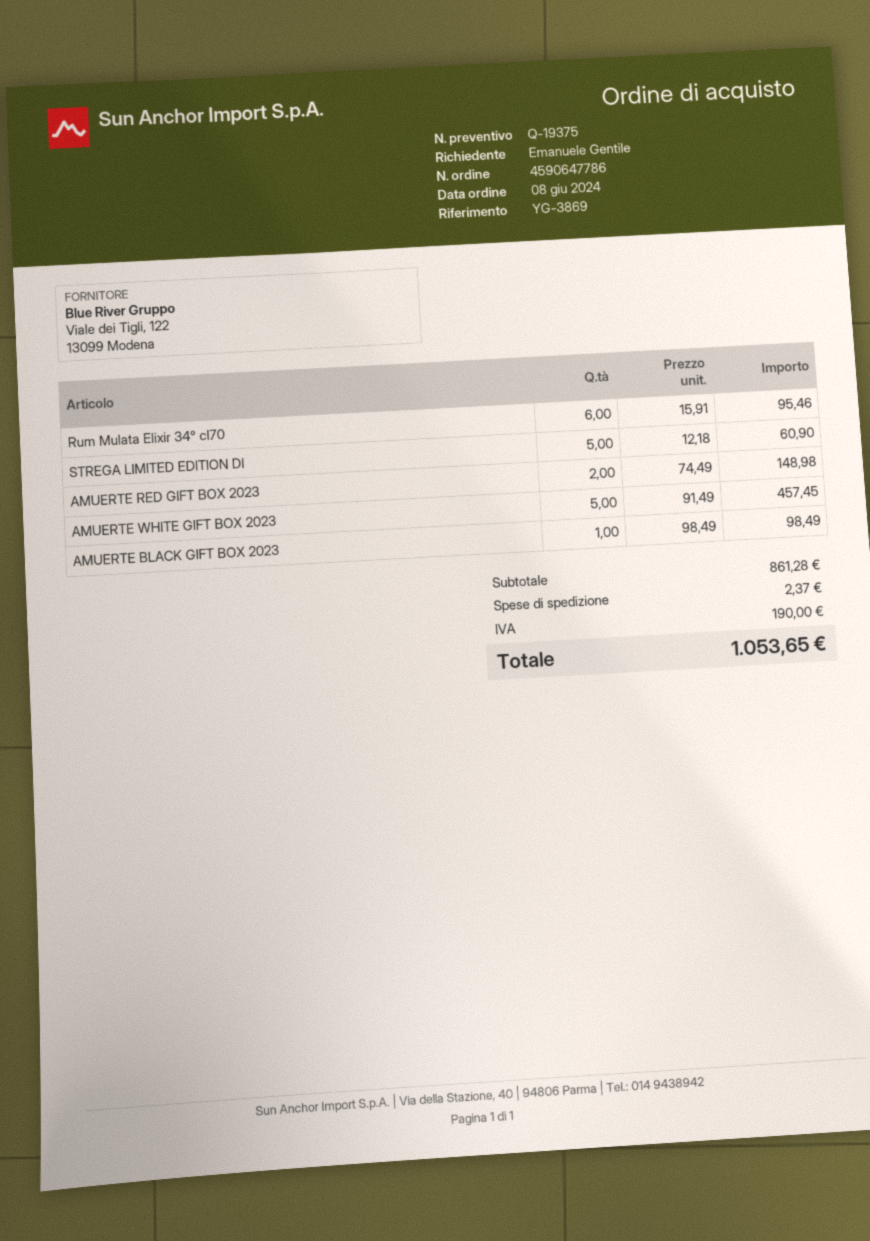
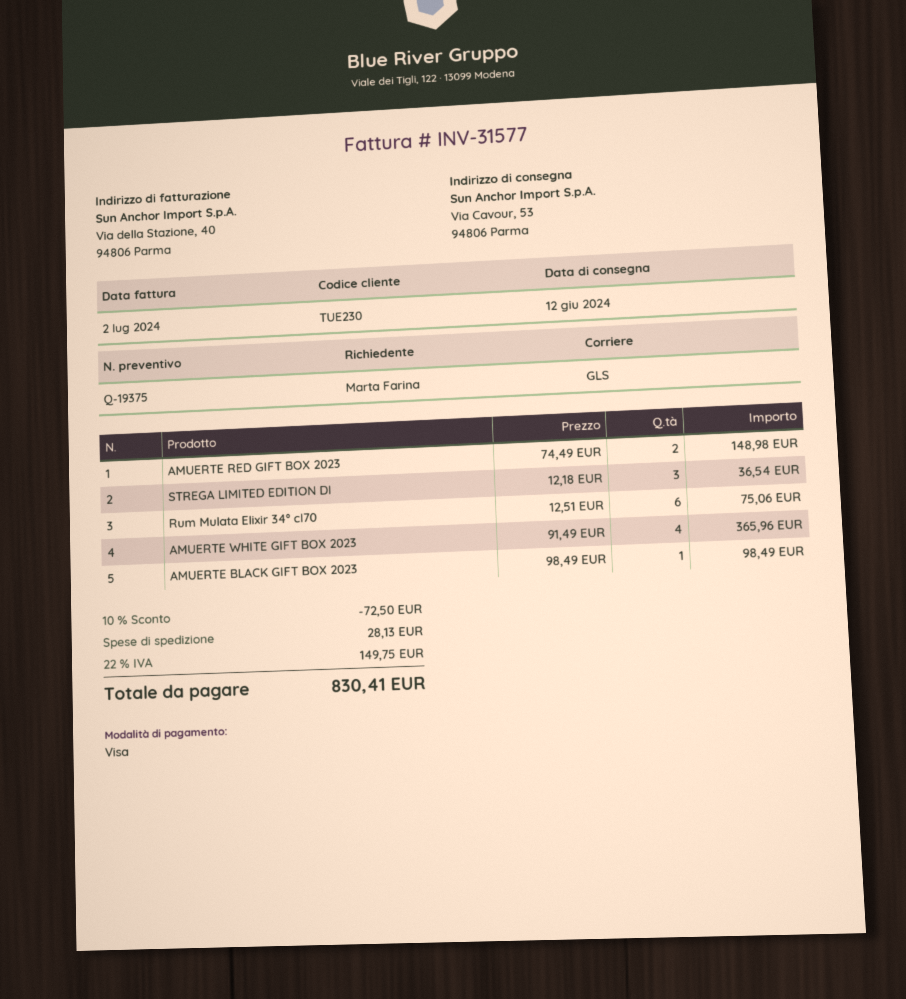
ordered by: Emanuele Gentile -> Marta Farina
Rum Mulata Elixir 34° cl70: 6 x 15.91 = 95.46 -> 6 x 12.51 = 75.06
STREGA LIMITED EDITION DI: 5 x 12.18 = 60.90 -> 3 x 12.18 = 36.54
AMUERTE WHITE GIFT BOX 2023: 5 x 91.49 = 457.45 -> 4 x 91.49 = 365.96
discount: none -> 10% = 72.50
shipping: 2.37 -> 28.13
tax: 190.00 -> 149.75
total: 1053.65 -> 830.41

